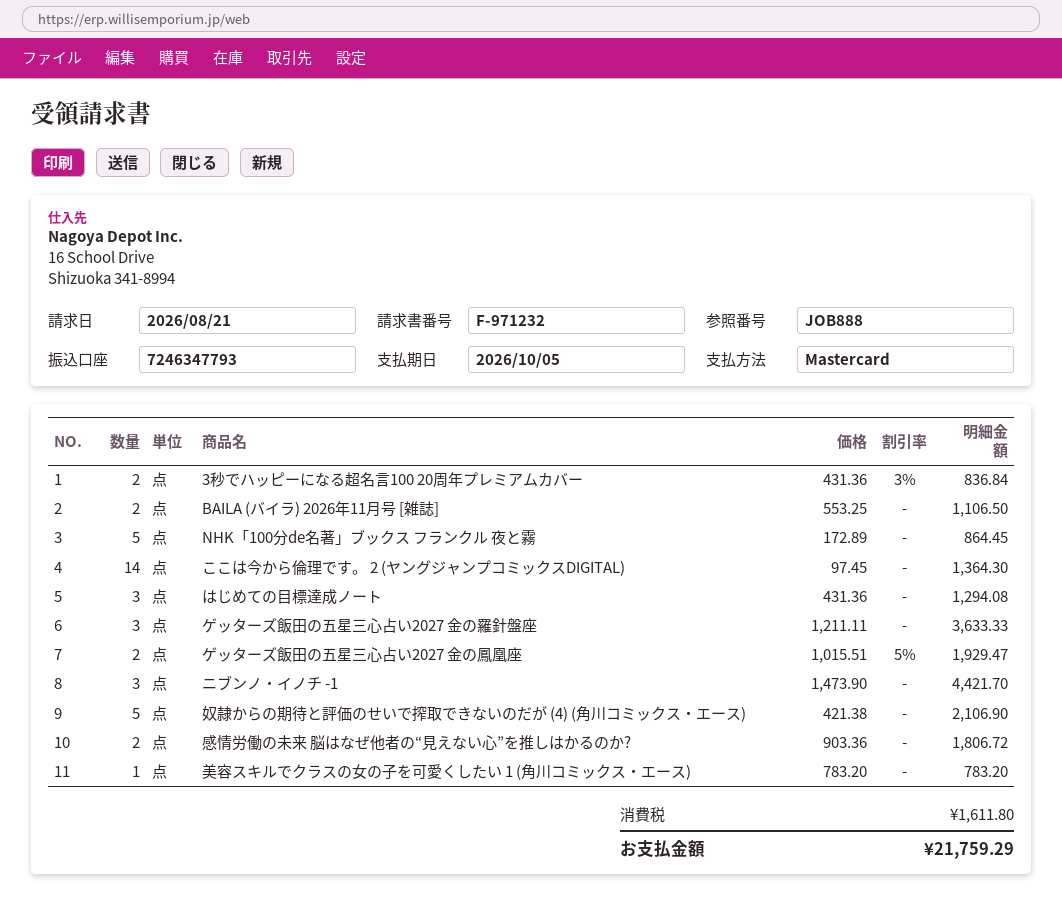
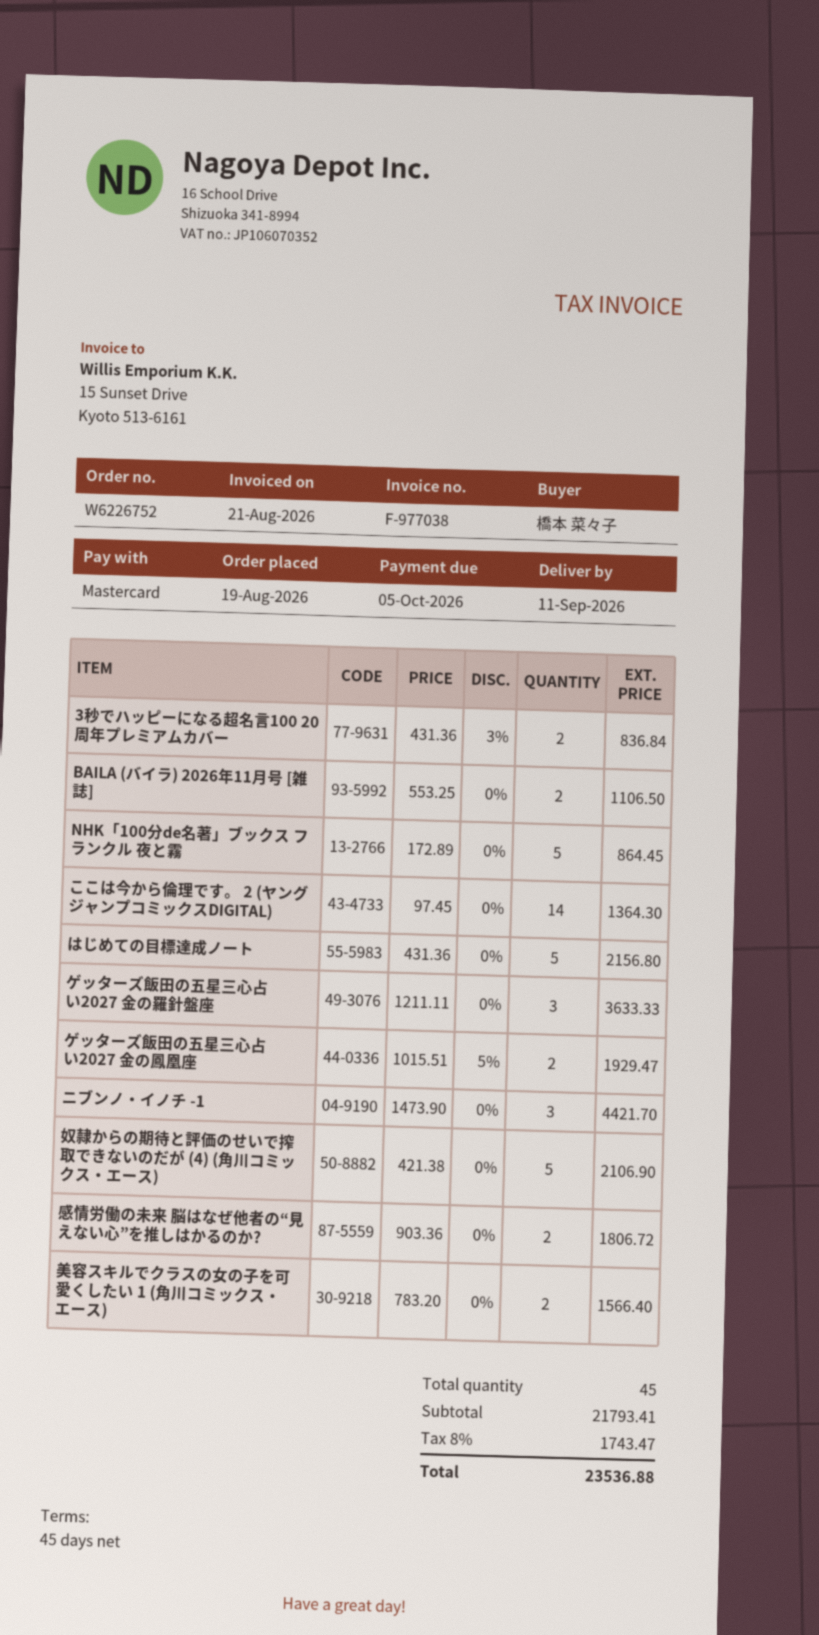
invoice number: F-971232 -> F-977038
はじめての目標達成ノート: 3 x 431.36 = 1294.08 -> 5 x 431.36 = 2156.80
美容スキルでクラスの女の子を可愛くしたい 1 (角川コミックス・エース): 1 x 783.20 = 783.20 -> 2 x 783.20 = 1566.40
tax: 1611.80 -> 1743.47
total: 21759.29 -> 23536.88

